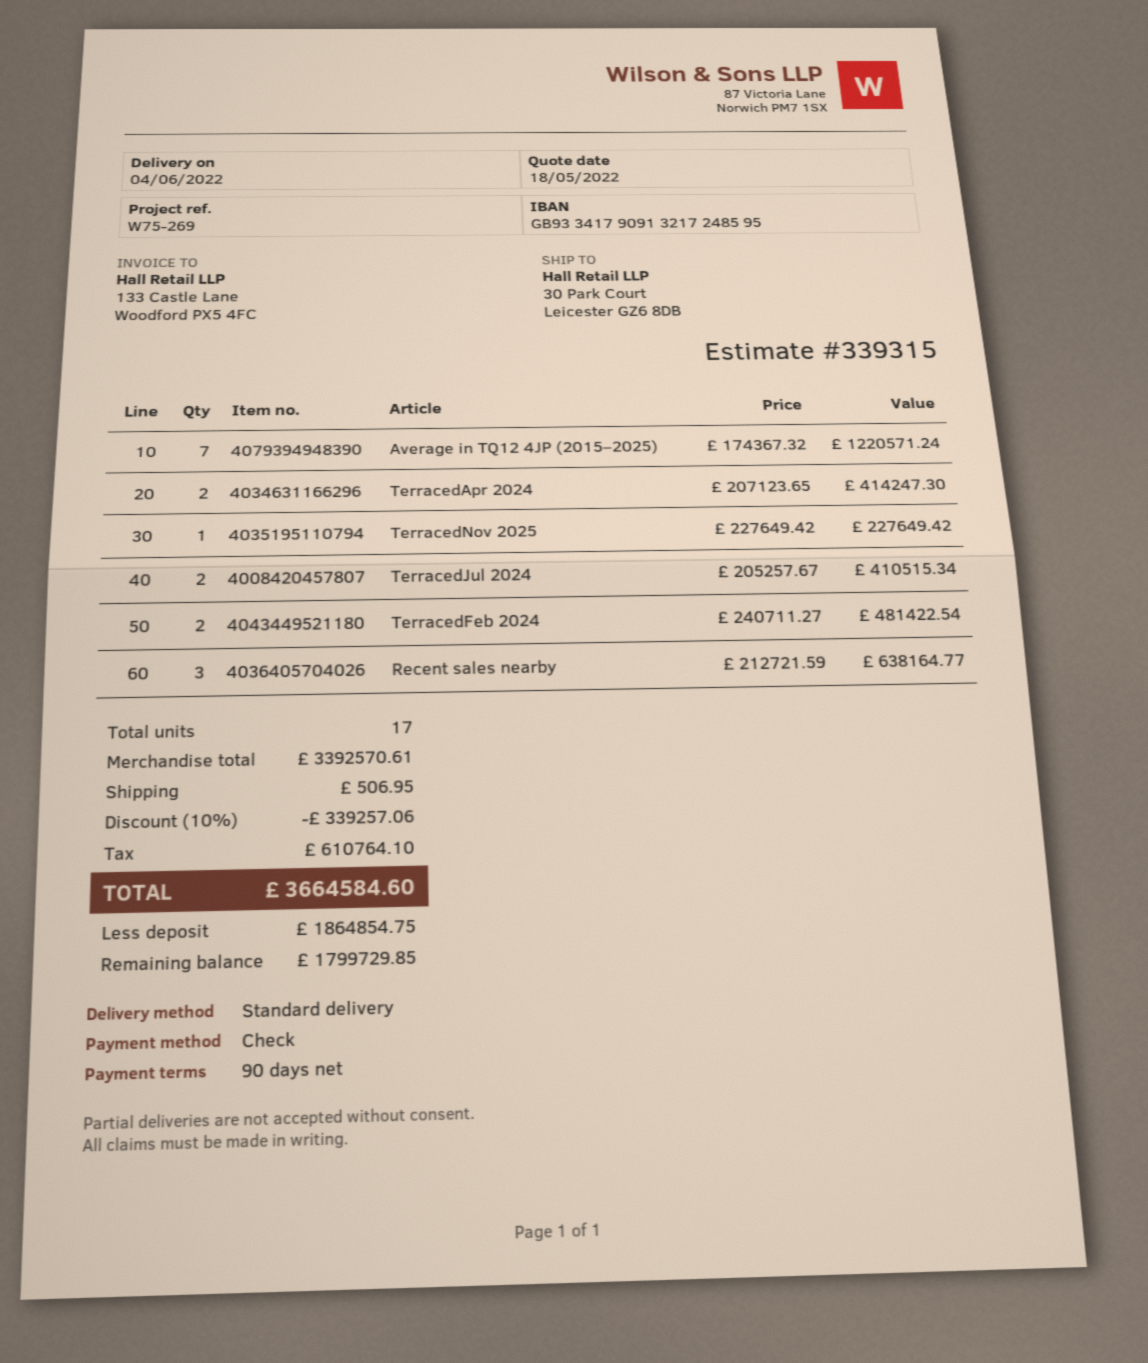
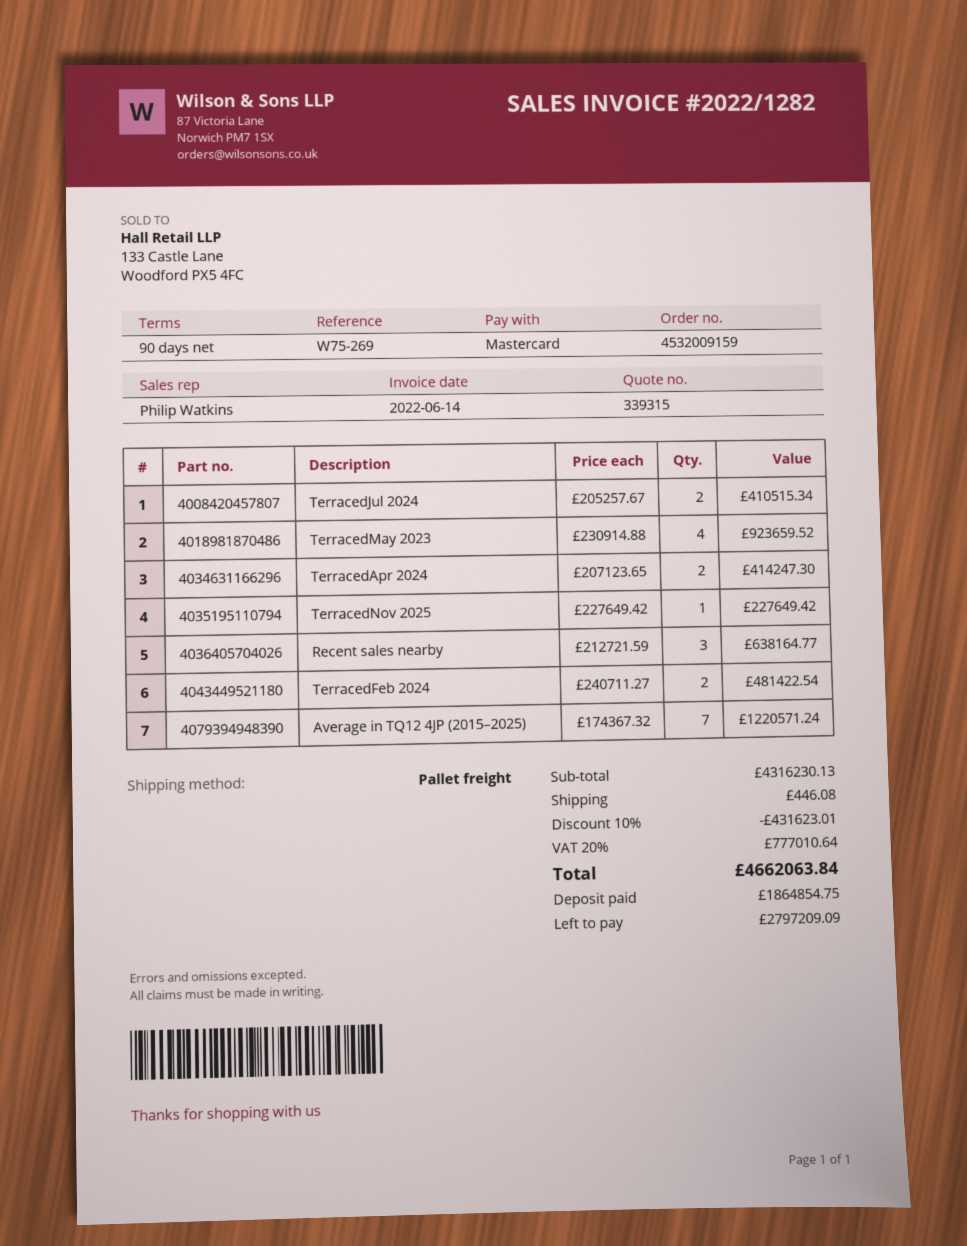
payment method: cheque -> Mastercard
shipping method: standard -> pallet freight
TerracedMay 2023: none -> 4 x 230914.88 = 923659.52
subtotal: 3392570.61 -> 4316230.13
discount: 10% = 339257.06 -> 10% = 431623.01
shipping: 506.95 -> 446.08
tax: 610764.10 -> 777010.64
total: 3664584.60 -> 4662063.84
balance: 1799729.85 -> 2797209.09

